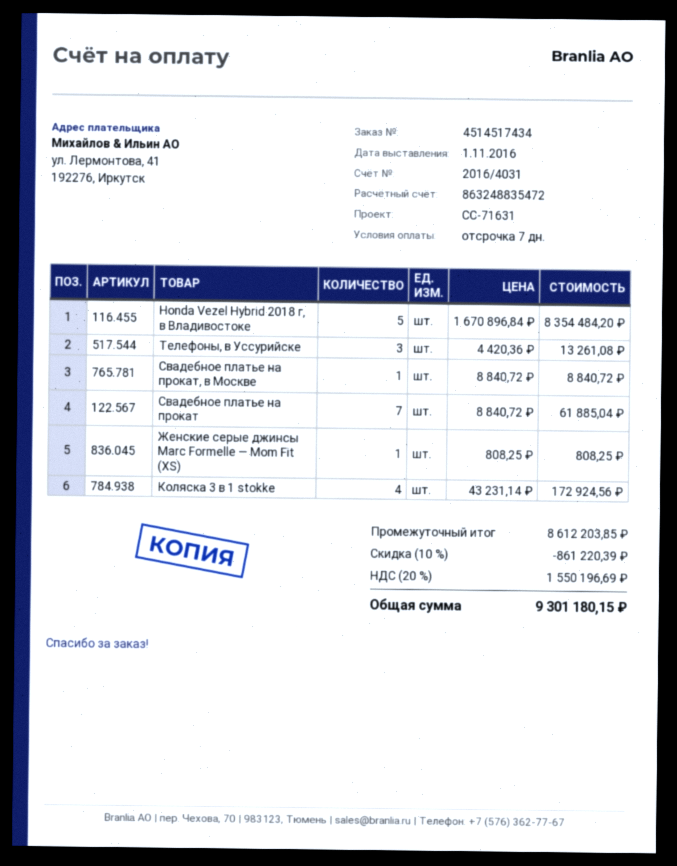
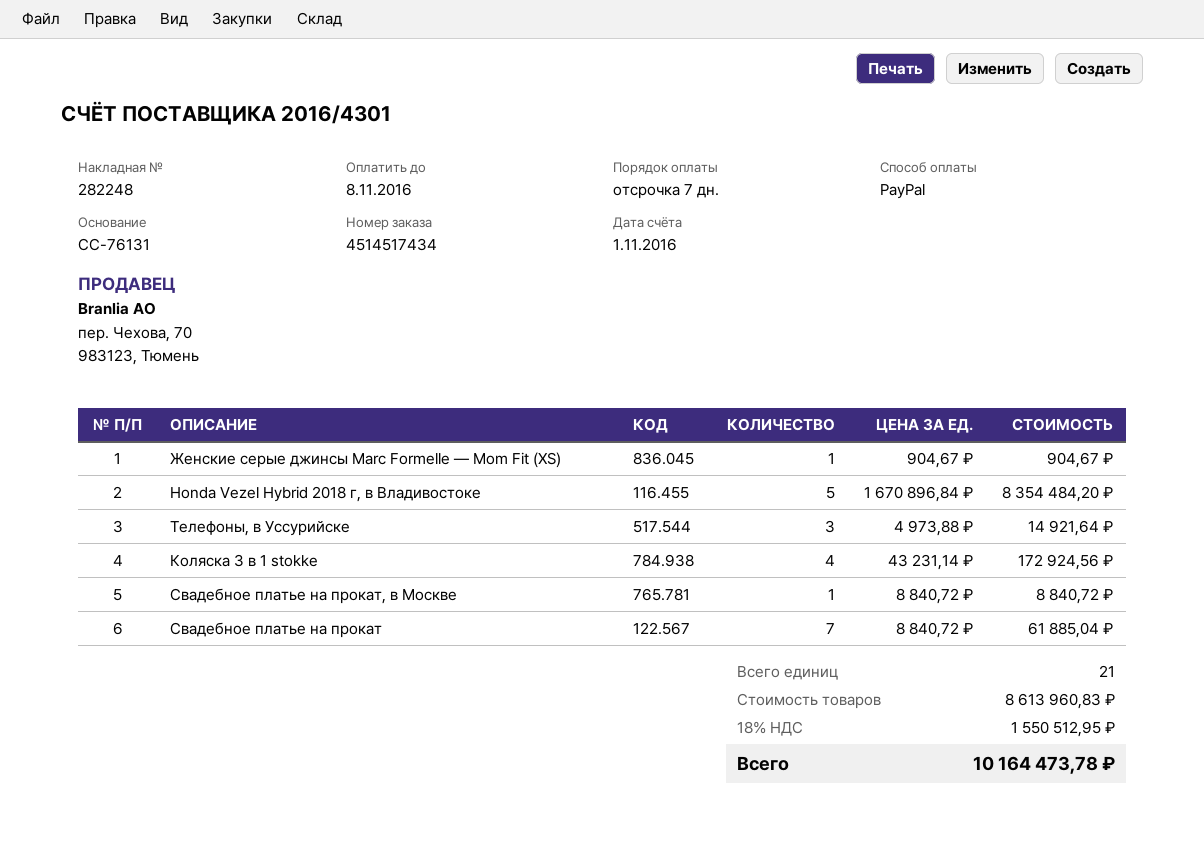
invoice number: 2016/4031 -> 2016/4301
reference: CC-71631 -> CC-76131
Телефоны, в Уссурийске: 3 x 4420.36 = 13261.08 -> 3 x 4973.88 = 14921.64
Женские серые джинсы Marc Formelle — Mom Fit (XS): 1 x 808.25 = 808.25 -> 1 x 904.67 = 904.67
subtotal: 8612203.85 -> 8613960.83
discount: 10% = 861220.39 -> none
tax: 20% = 1550196.69 -> 18% = 1550512.95
total: 9301180.15 -> 10164473.78

